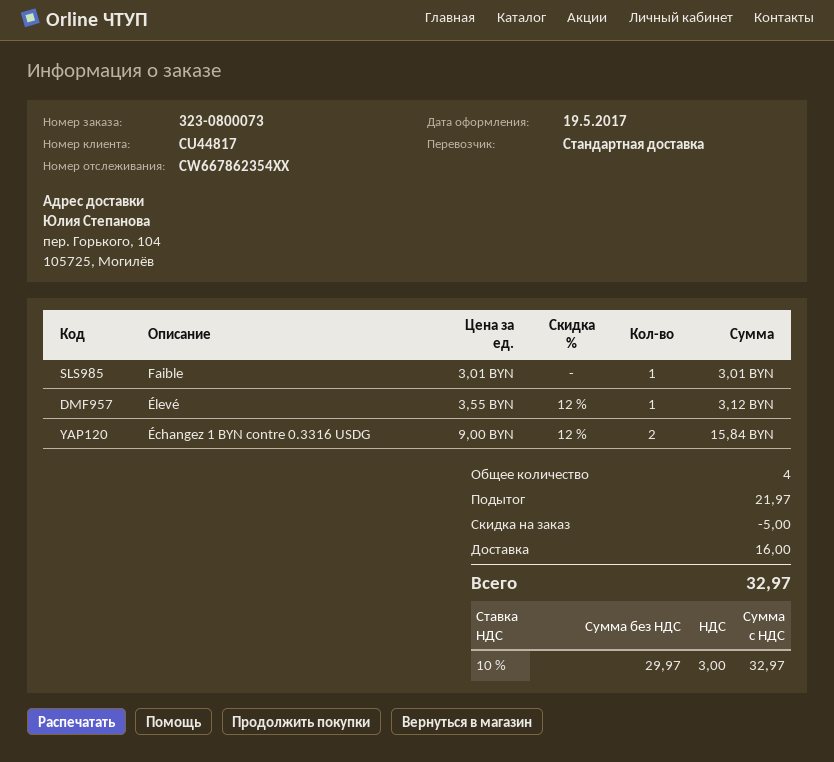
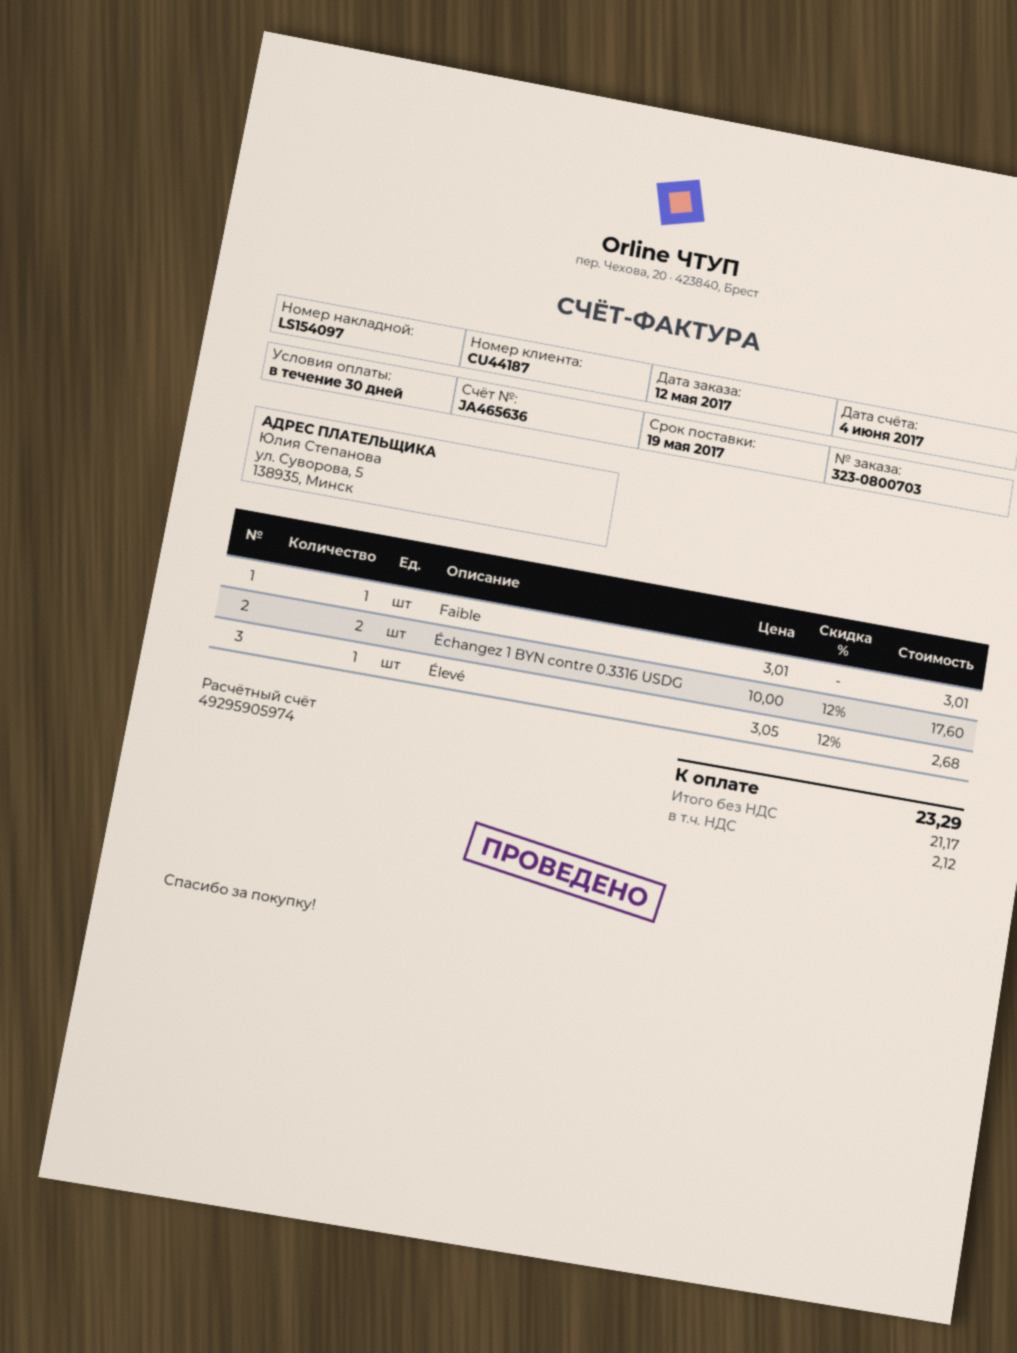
order number: 323-0800073 -> 323-0800703
order date: 2017-05-19 -> 2017-05-12
customer number: CU44817 -> CU44187
Élevé: 1 x 3.55 - 12% = 3.12 -> 1 x 3.05 - 12% = 2.68
Échangez 1 BYN contre 0.3316 USDG: 2 x 9.00 - 12% = 15.84 -> 2 x 10.00 - 12% = 17.60
discount: 5.00 -> none
shipping: 16.00 -> none
net: 29.97 -> 21.17
tax: 3.00 -> 2.12
total: 32.97 -> 23.29

